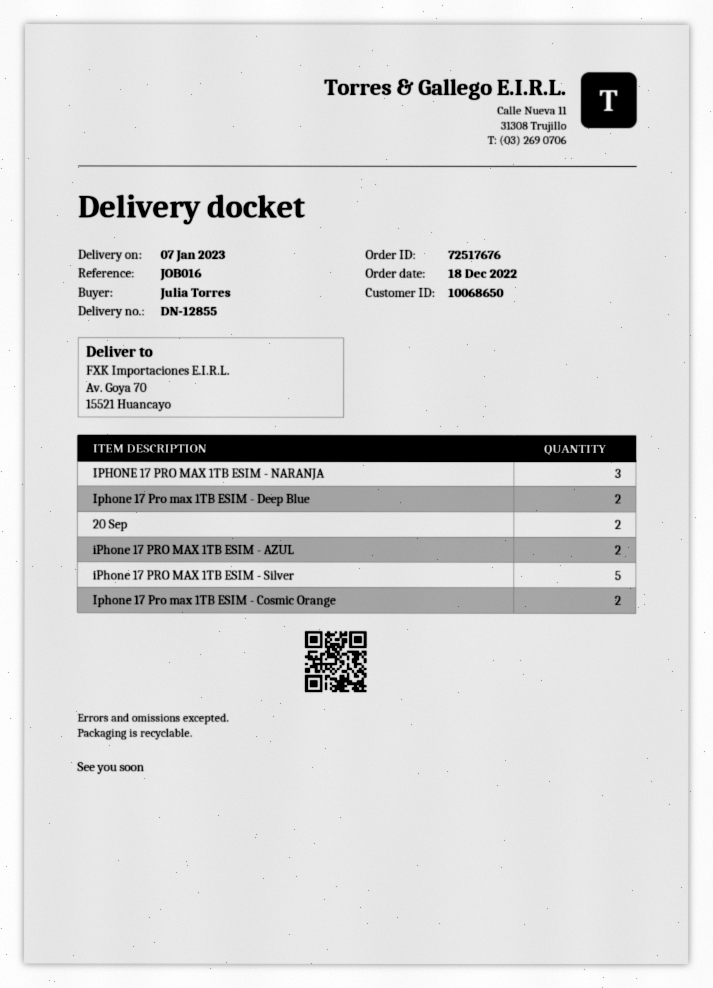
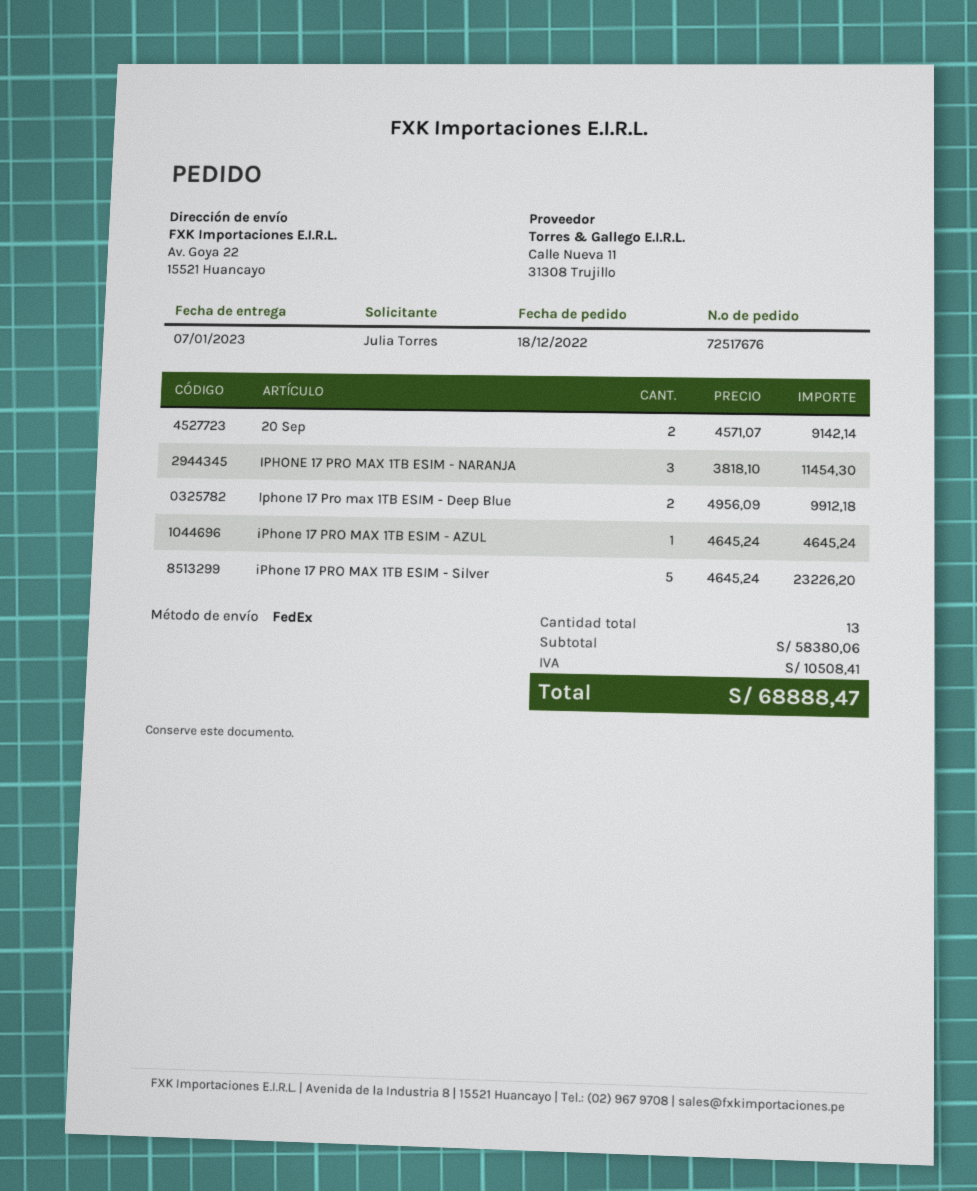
ship to: Av. Goya 70, 15521 Huancayo -> Av. Goya 22, 15521 Huancayo
iPhone 17 PRO MAX 1TB ESIM - AZUL: 2 -> 1
Iphone 17 Pro max 1TB ESIM - Cosmic Orange: 2 -> none

